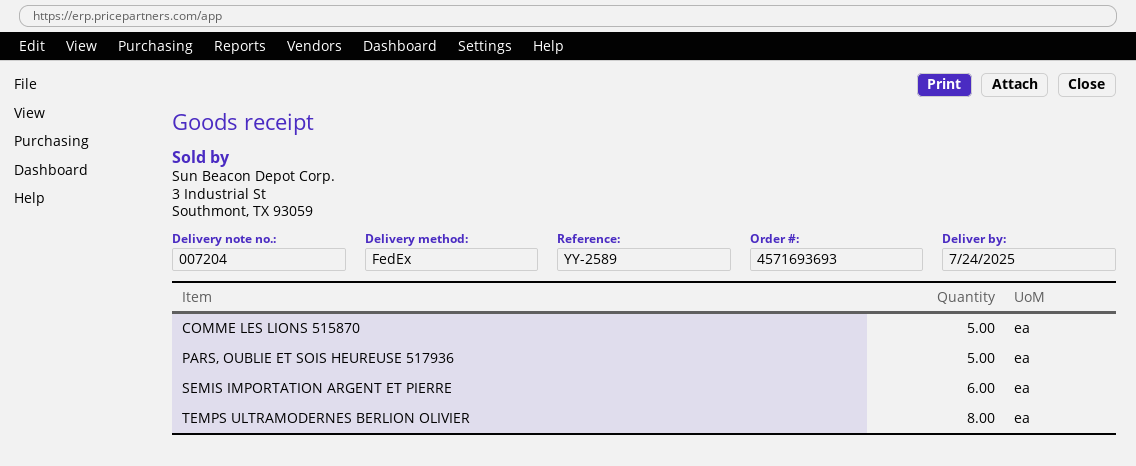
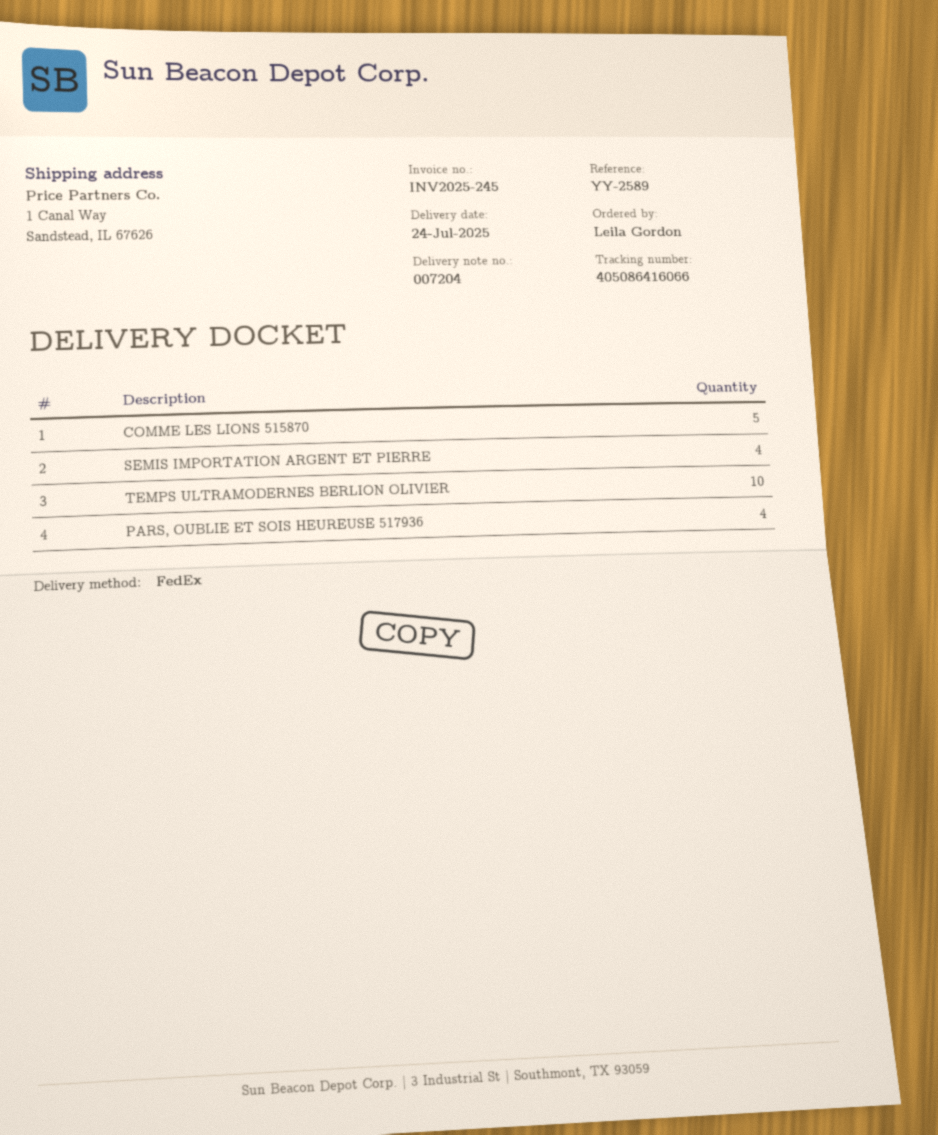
PARS, OUBLIE ET SOIS HEUREUSE 517936: 5 -> 4
SEMIS IMPORTATION ARGENT ET PIERRE: 6 -> 4
TEMPS ULTRAMODERNES BERLION OLIVIER: 8 -> 10

